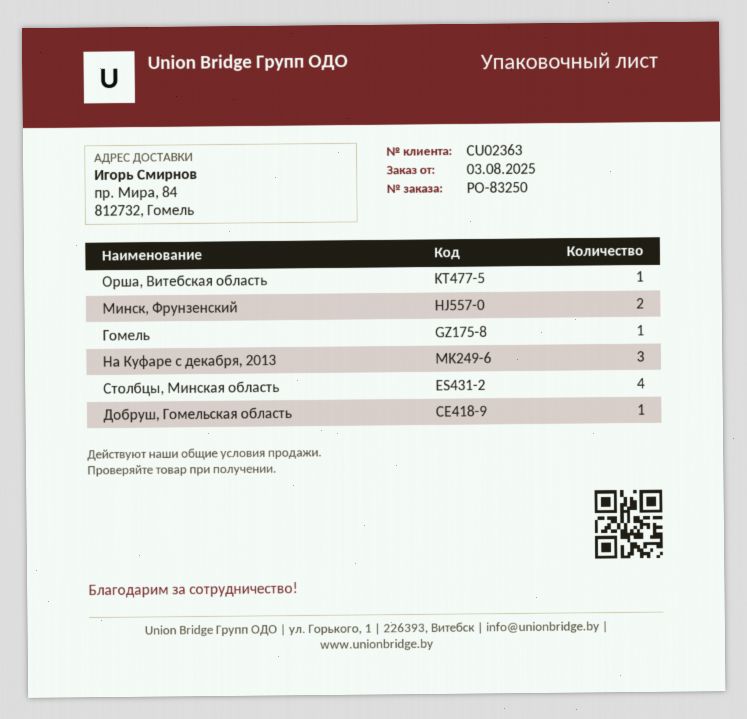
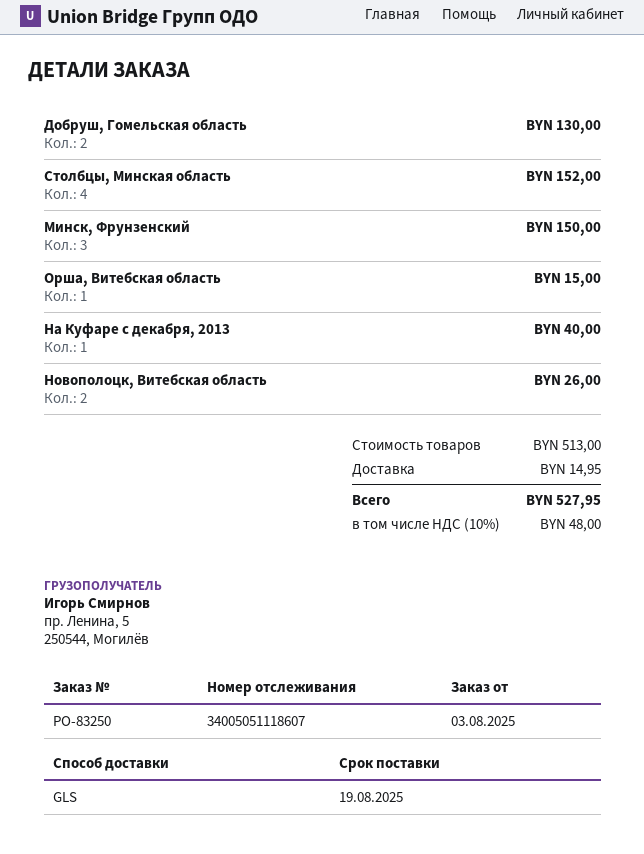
ship to: пр. Мира, 84, 812732, Гомель -> пр. Ленина, 5, 250544, Могилёв
Минск, Фрунзенский: 2 -> 3
Гомель: 1 -> none
На Куфаре с декабря, 2013: 3 -> 1
Добруш, Гомельская область: 1 -> 2
Новополоцк, Витебская область: none -> 2

